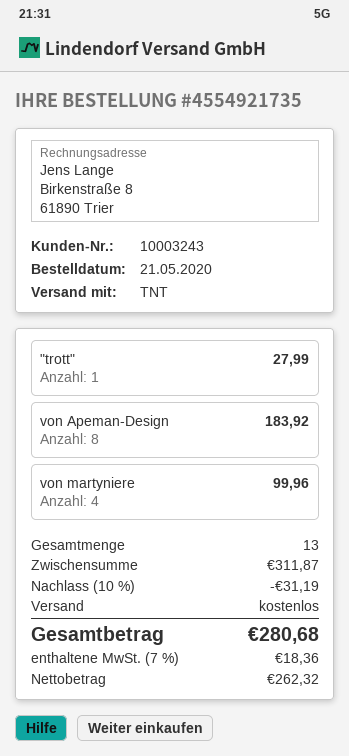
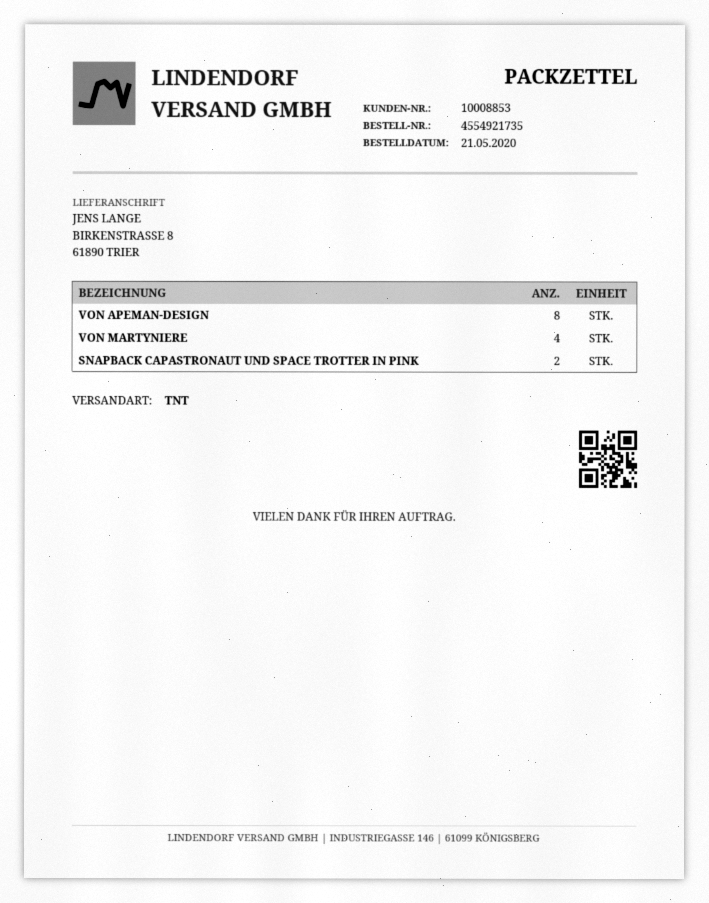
customer number: 10003243 -> 10008853
"trott": 1 -> none
SNAPBACK CAPASTRONAUT UND SPACE TROTTER IN PINK: none -> 2

